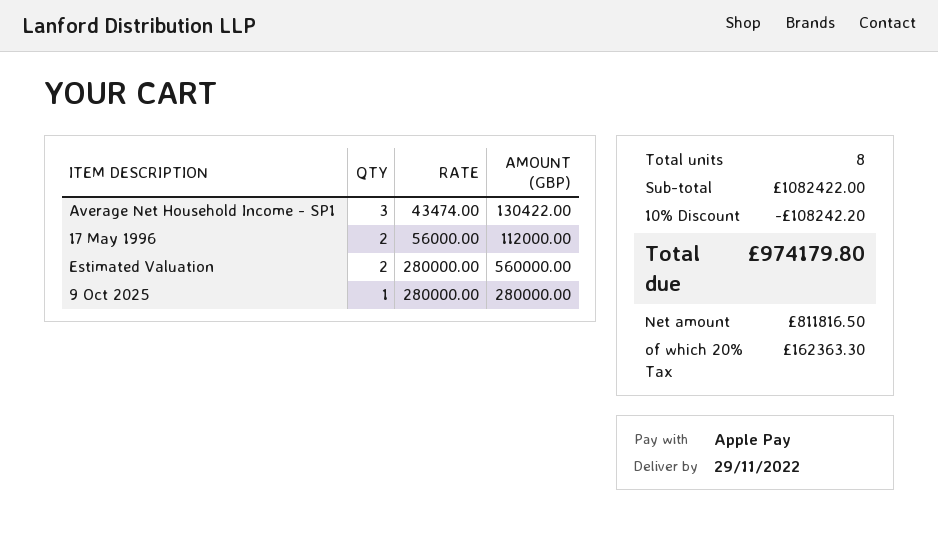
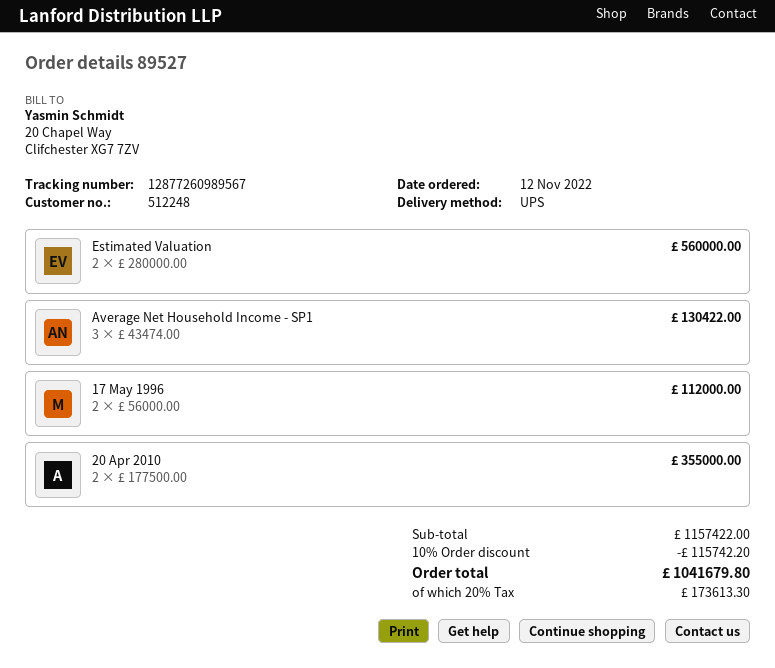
9 Oct 2025: 1 x 280000.00 = 280000.00 -> none
20 Apr 2010: none -> 2 x 177500.00 = 355000.00
subtotal: 1082422.00 -> 1157422.00
discount: 10% = 108242.20 -> 10% = 115742.20
tax: 20% = 162363.30 -> 20% = 173613.30
total: 974179.80 -> 1041679.80

